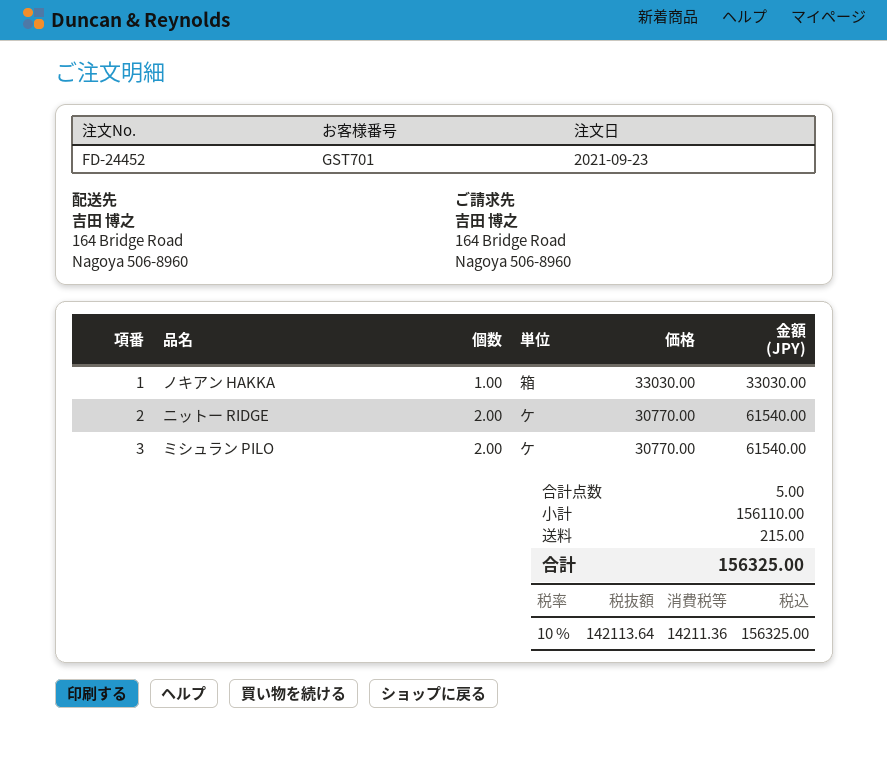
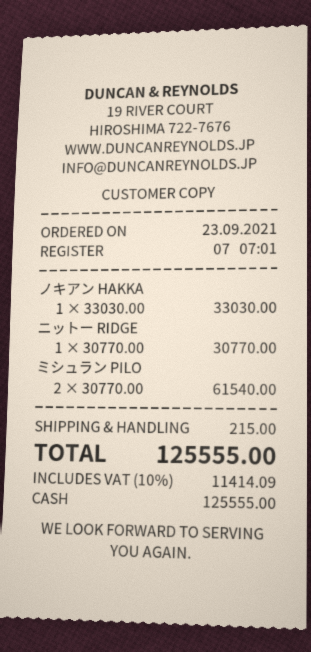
ニットー RIDGE: 2 x 30770.00 = 61540.00 -> 1 x 30770.00 = 30770.00
tax: 10% = 14211.36 -> 10% = 11414.09
total: 156325.00 -> 125555.00

